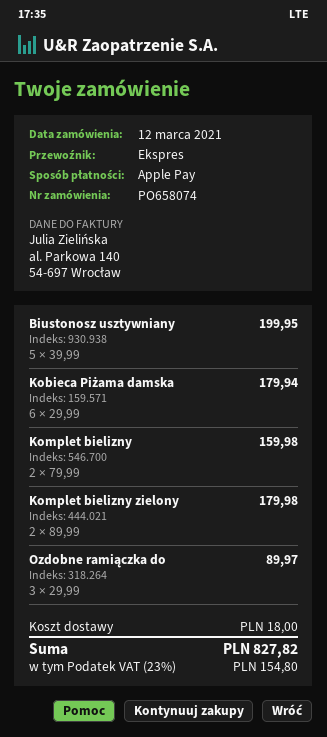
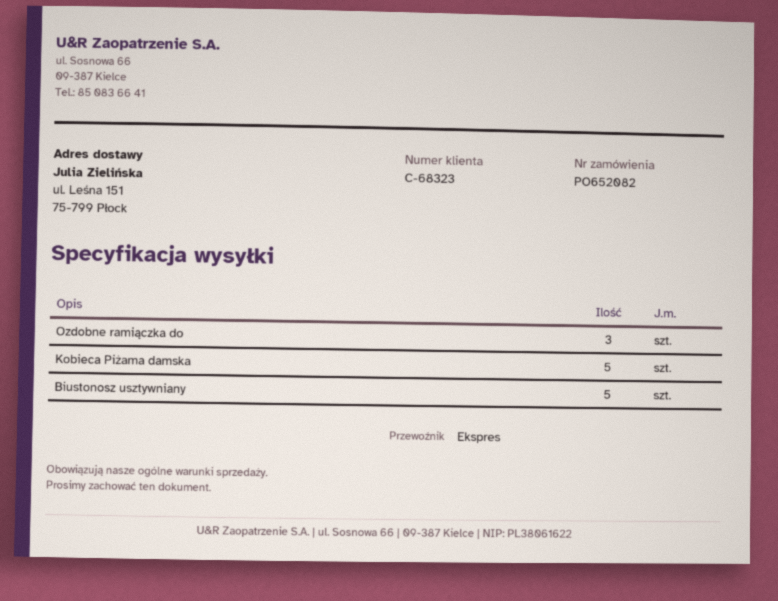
order number: PO658074 -> PO652082
Kobieca Piżama damska: 6 -> 5
Komplet bielizny: 2 -> none
Komplet bielizny zielony: 2 -> none

